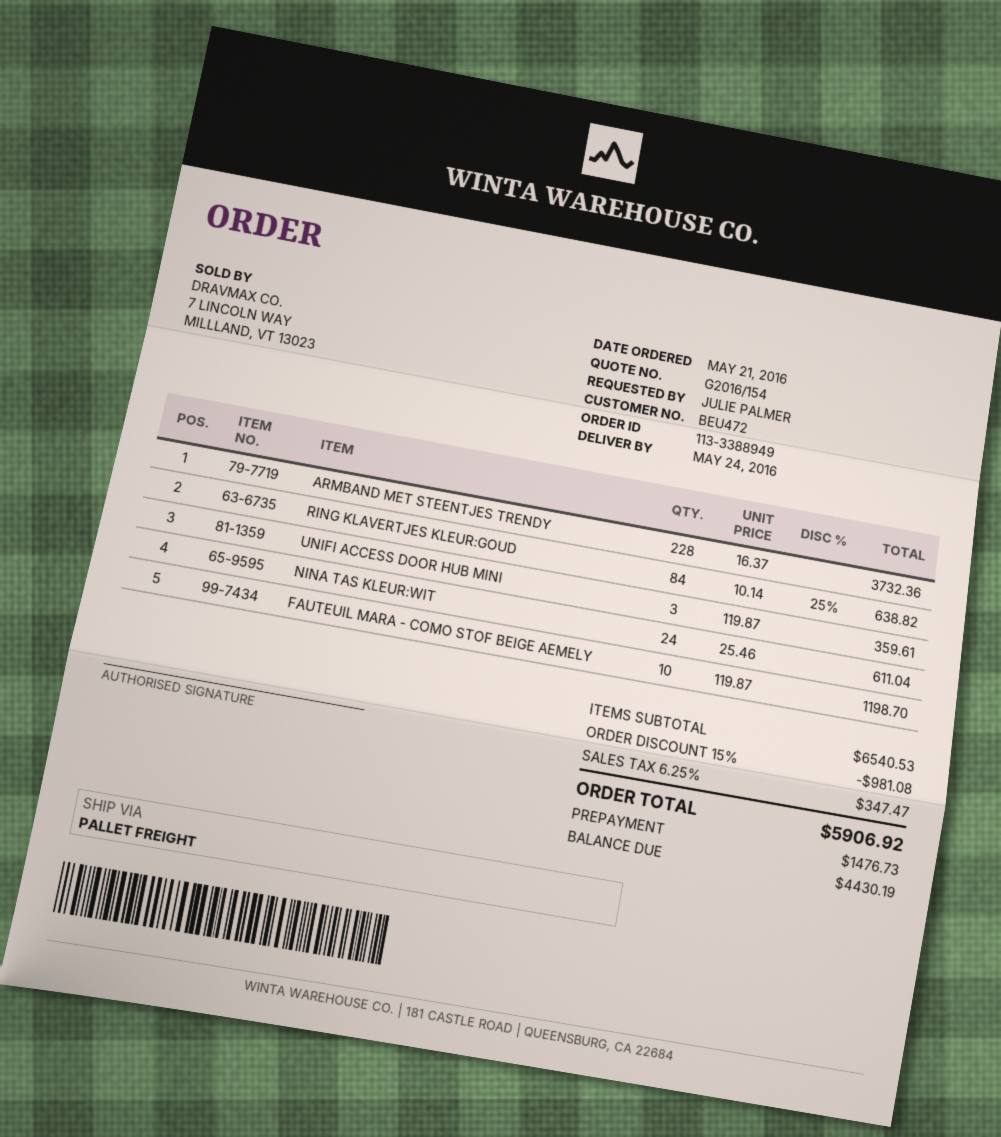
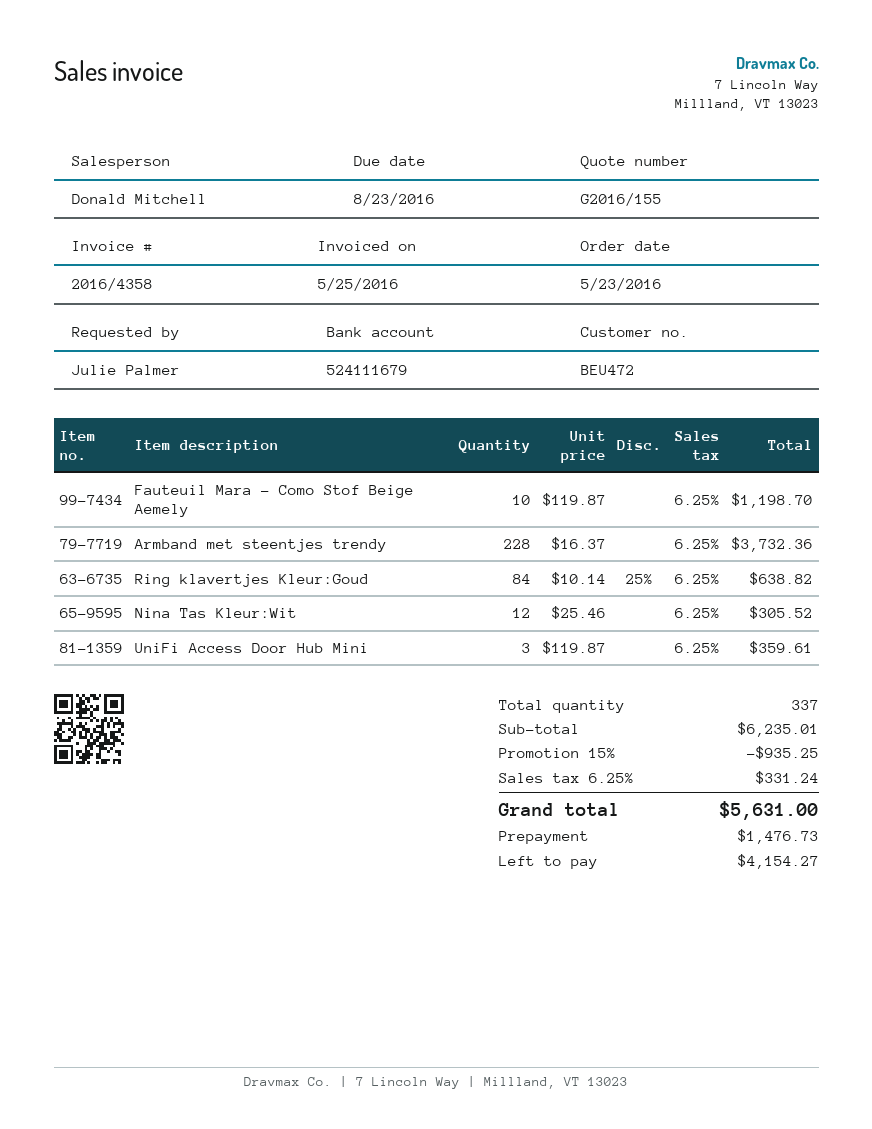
quote number: G2016/154 -> G2016/155
order date: 2016-05-21 -> 2016-05-23
NINA TAS KLEUR:WIT: 24 x 25.46 = 611.04 -> 12 x 25.46 = 305.52
subtotal: 6540.53 -> 6235.01
discount: 15% = 981.08 -> 15% = 935.25
tax: 6.25% = 347.47 -> 6.25% = 331.24
total: 5906.92 -> 5631.00
balance: 4430.19 -> 4154.27

